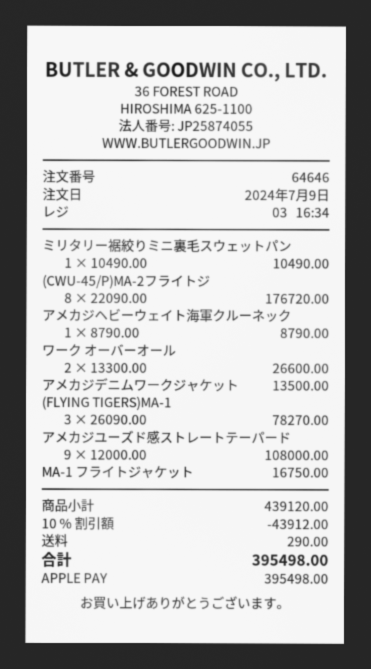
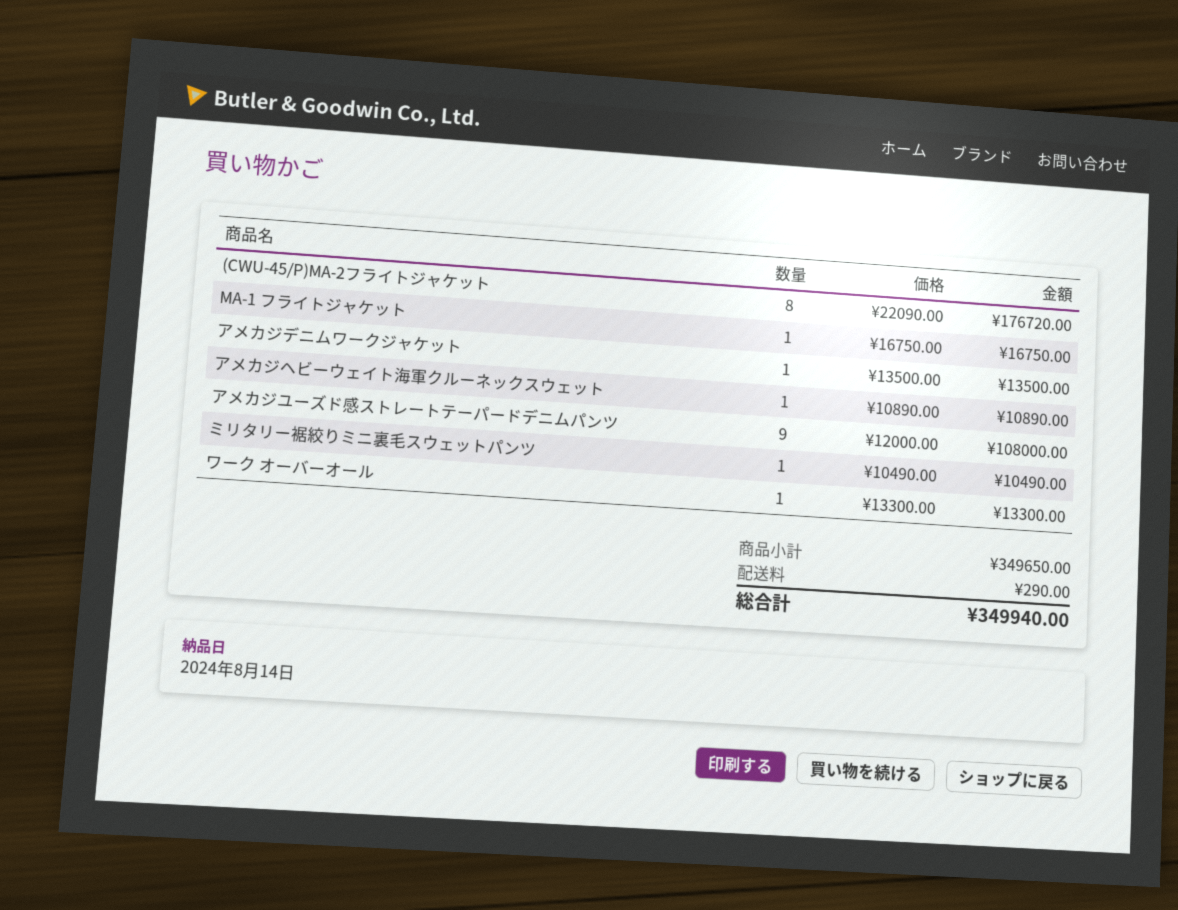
アメカジヘビーウェイト海軍クルーネック: 1 x 8790.00 = 8790.00 -> 1 x 10890.00 = 10890.00
ワーク オーバーオール: 2 x 13300.00 = 26600.00 -> 1 x 13300.00 = 13300.00
(FLYING TIGERS)MA-1: 3 x 26090.00 = 78270.00 -> none
subtotal: 439120.00 -> 349650.00
discount: 10% = 43912.00 -> none
total: 395498.00 -> 349940.00

